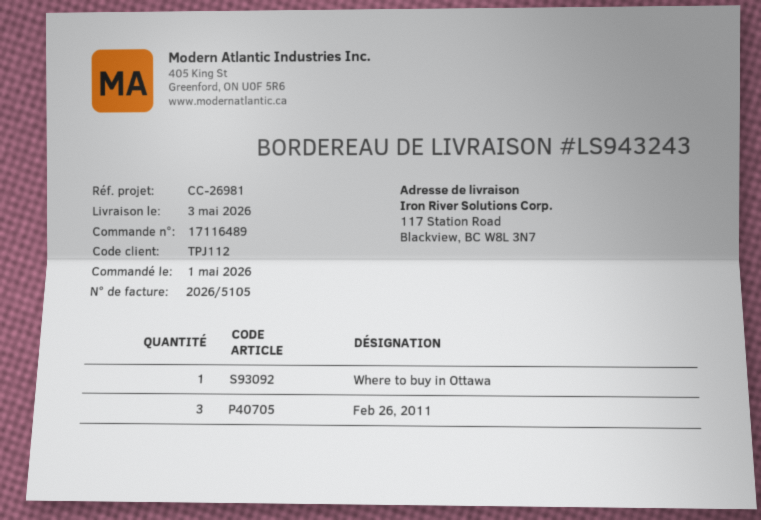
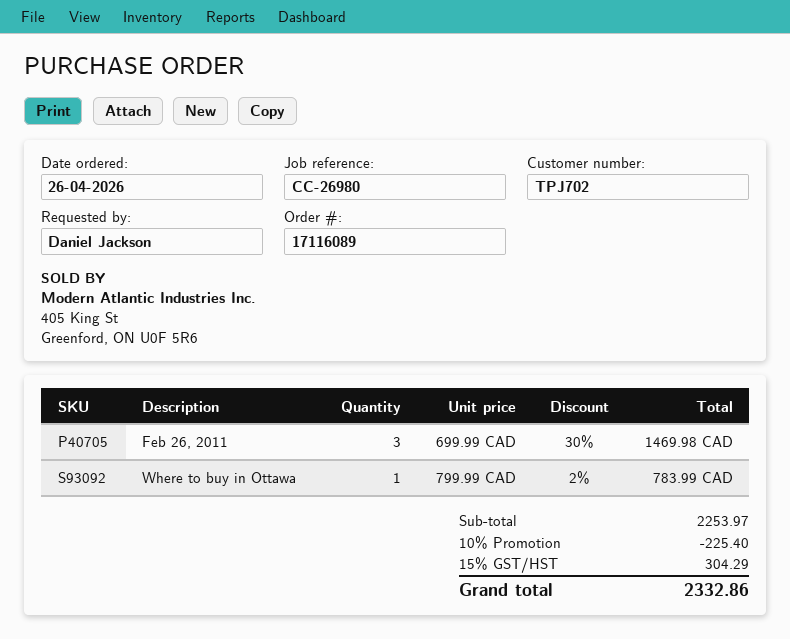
order number: 17116489 -> 17116089
order date: 2026-05-01 -> 2026-04-26
customer number: TPJ112 -> TPJ702
reference: CC-26981 -> CC-26980

